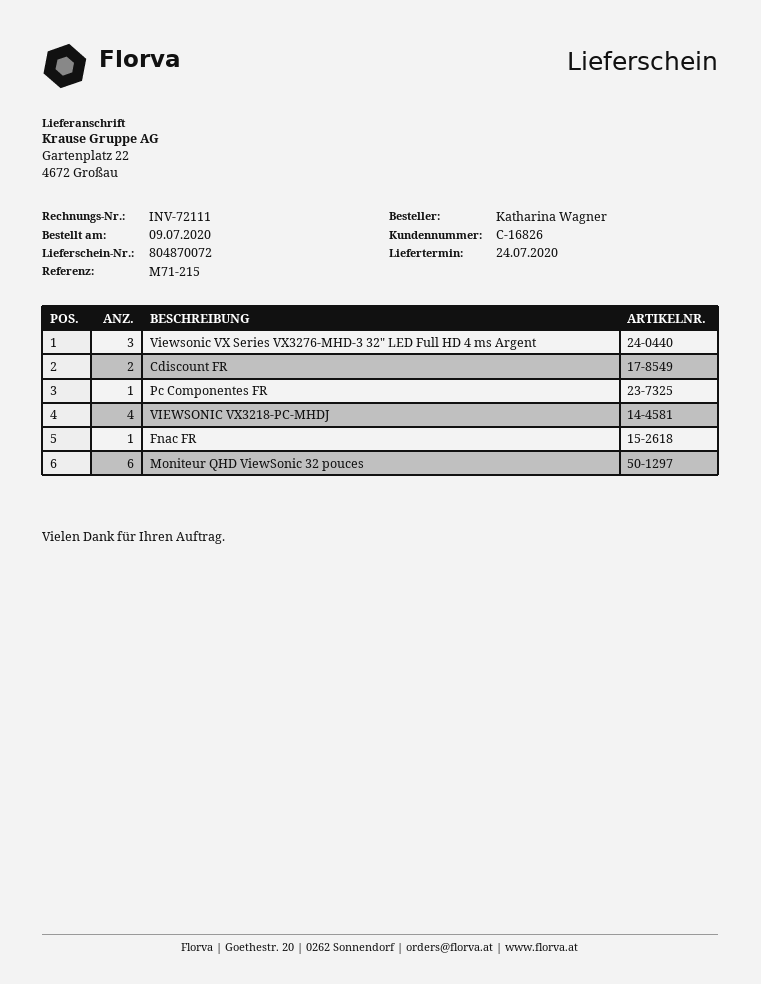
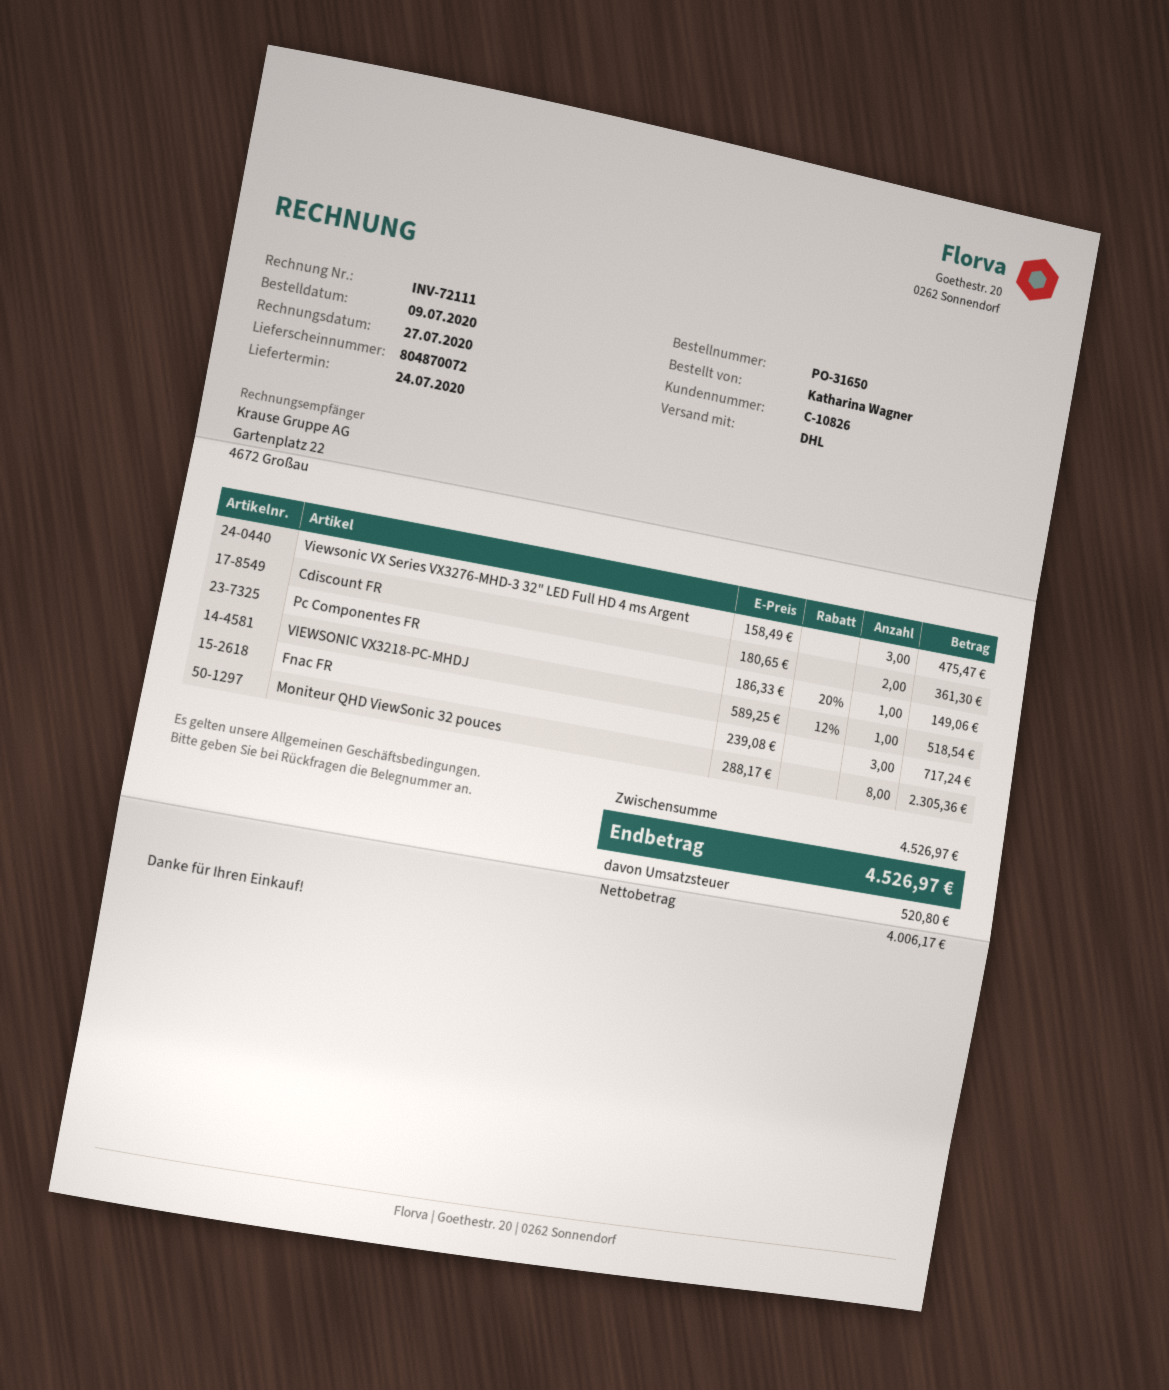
customer number: C-16826 -> C-10826
VIEWSONIC VX3218-PC-MHDJ: 4 -> 1
Fnac FR: 1 -> 3
Moniteur QHD ViewSonic 32 pouces: 6 -> 8

